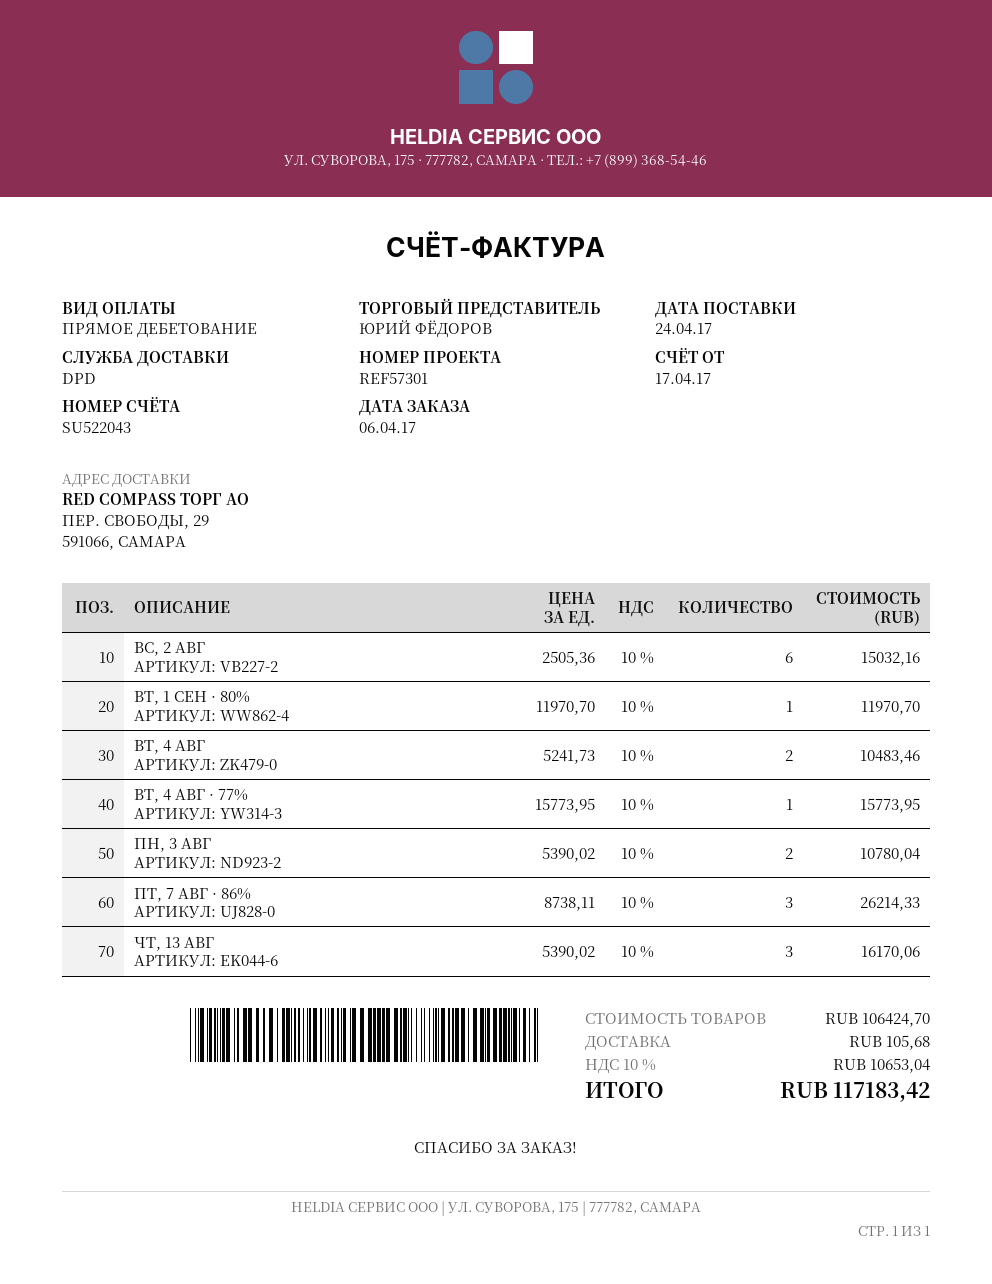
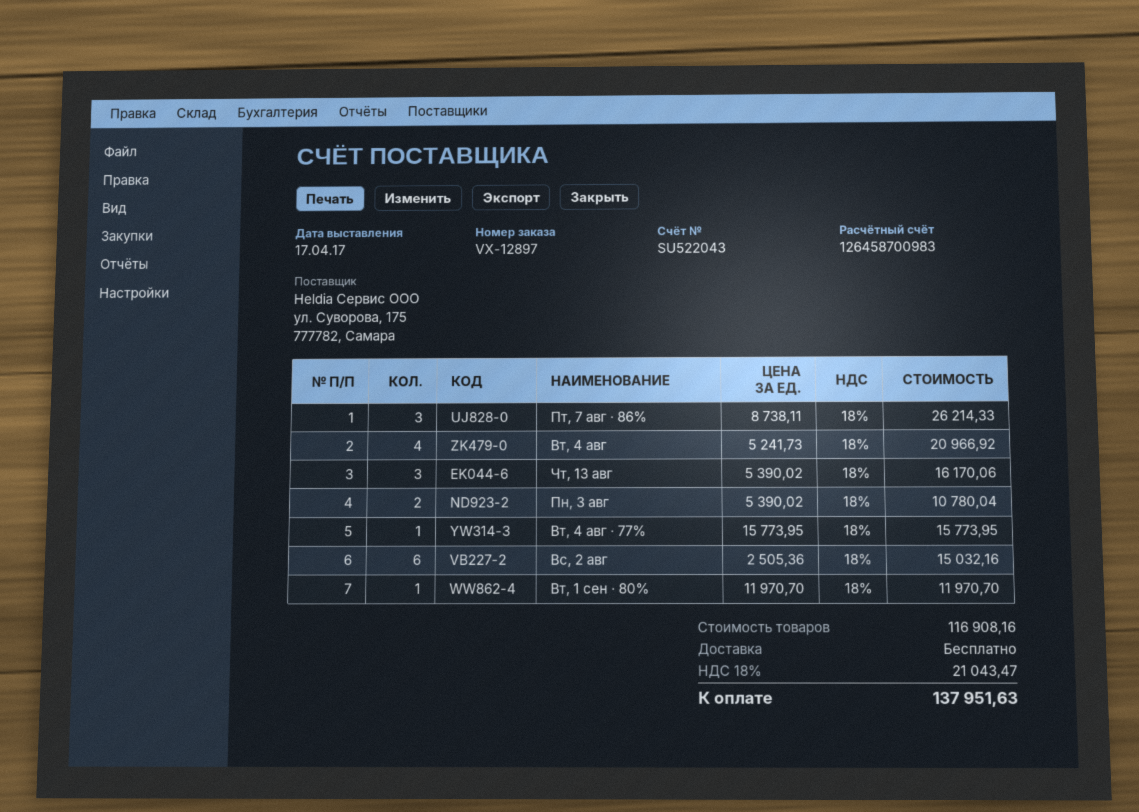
ВТ, 4 АВГ: 2 x 5241.73 = 10483.46 -> 4 x 5241.73 = 20966.92
subtotal: 106424.70 -> 116908.16
shipping: 105.68 -> 0.00
tax: 10% = 10653.04 -> 18% = 21043.47
total: 117183.42 -> 137951.63

